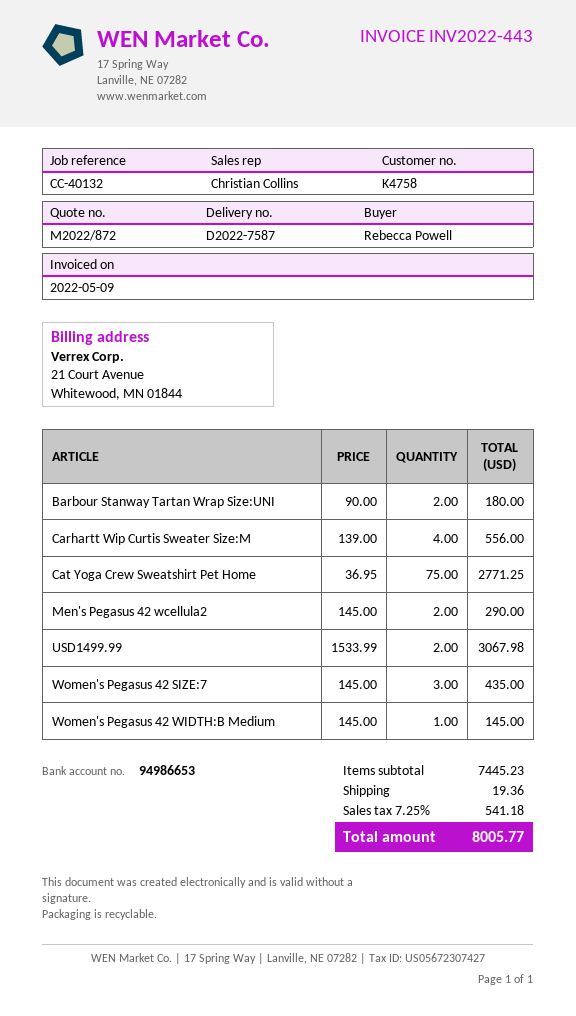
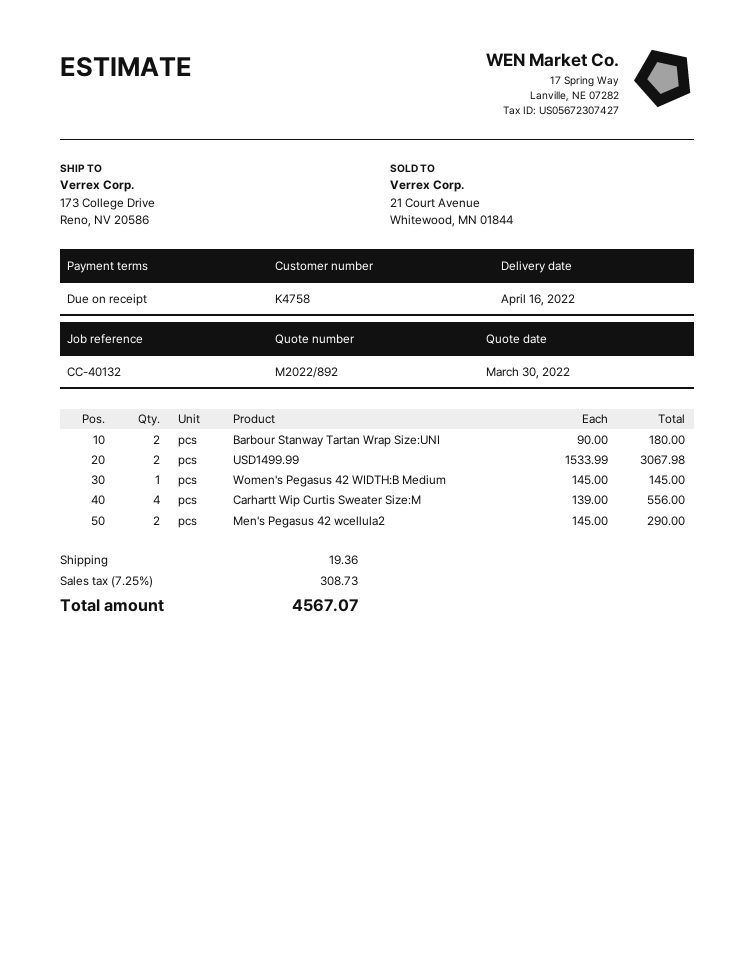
quote number: M2022/872 -> M2022/892
Cat Yoga Crew Sweatshirt Pet Home: 75 x 36.95 = 2771.25 -> none
Women's Pegasus 42 SIZE:7: 3 x 145.00 = 435.00 -> none
tax: 7.25% = 541.18 -> 7.25% = 308.73
total: 8005.77 -> 4567.07

